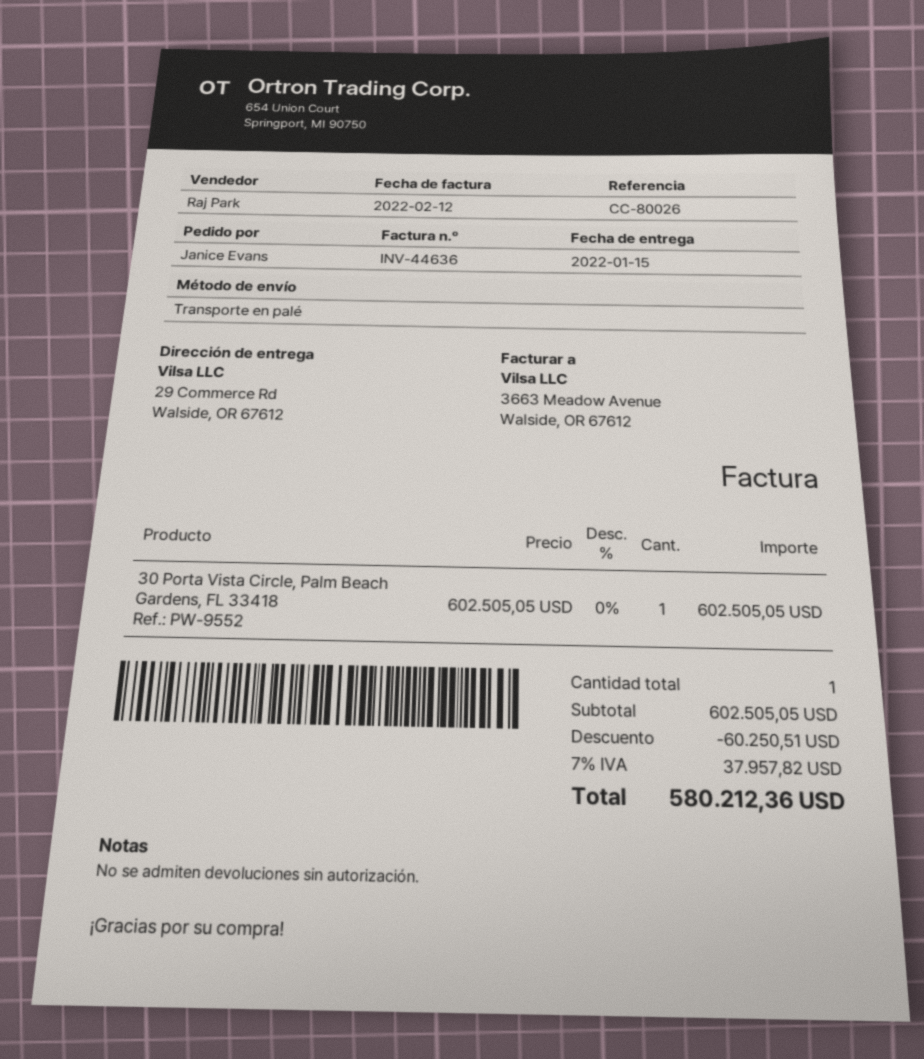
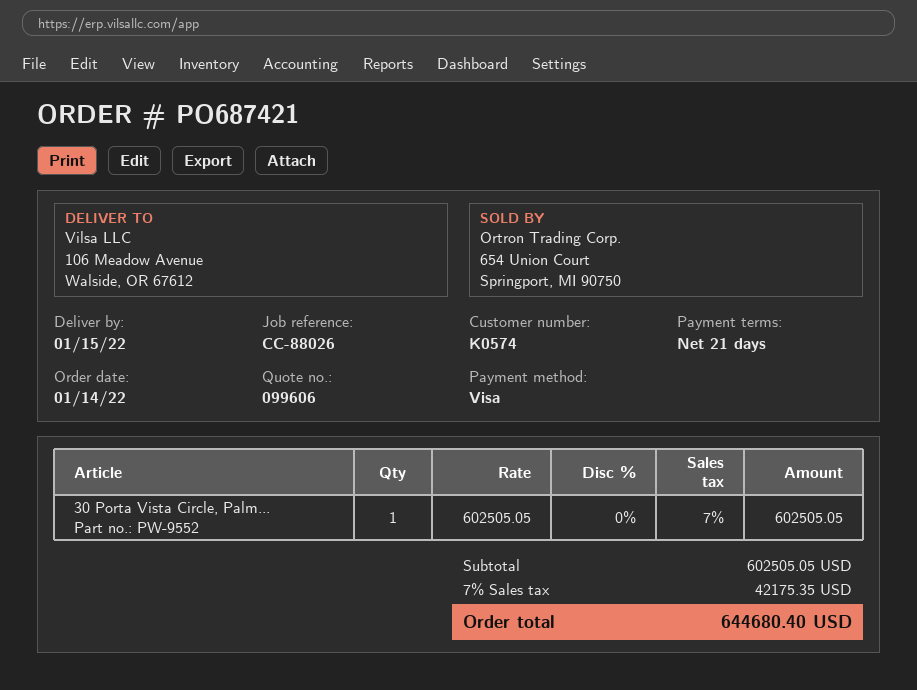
reference: CC-80026 -> CC-88026
ship to: 29 Commerce Rd, Walside, OR 67612 -> 106 Meadow Avenue, Walside, OR 67612
discount: 60250.51 -> none
tax: 7% = 37957.82 -> 7% = 42175.35
total: 580212.36 -> 644680.40

